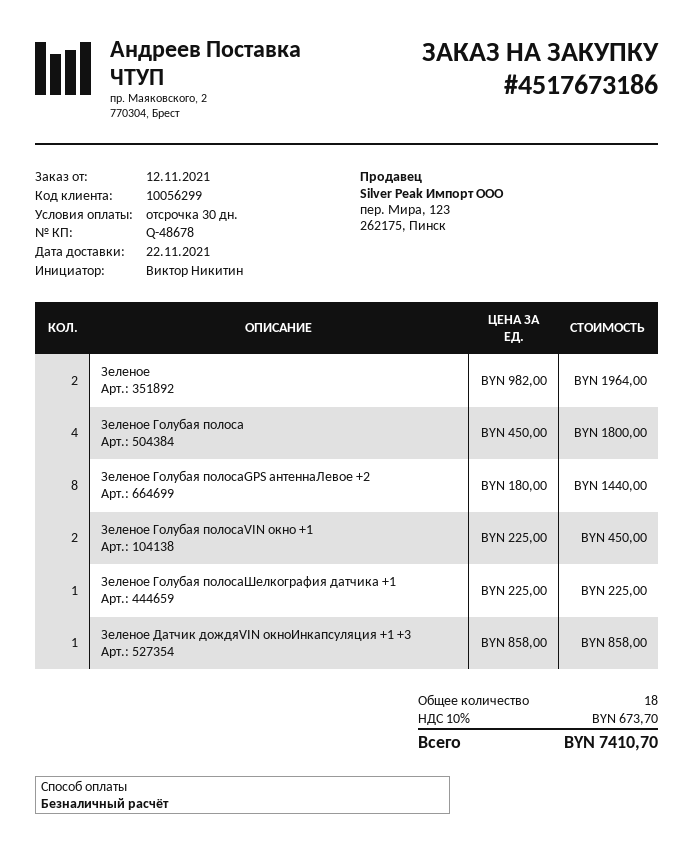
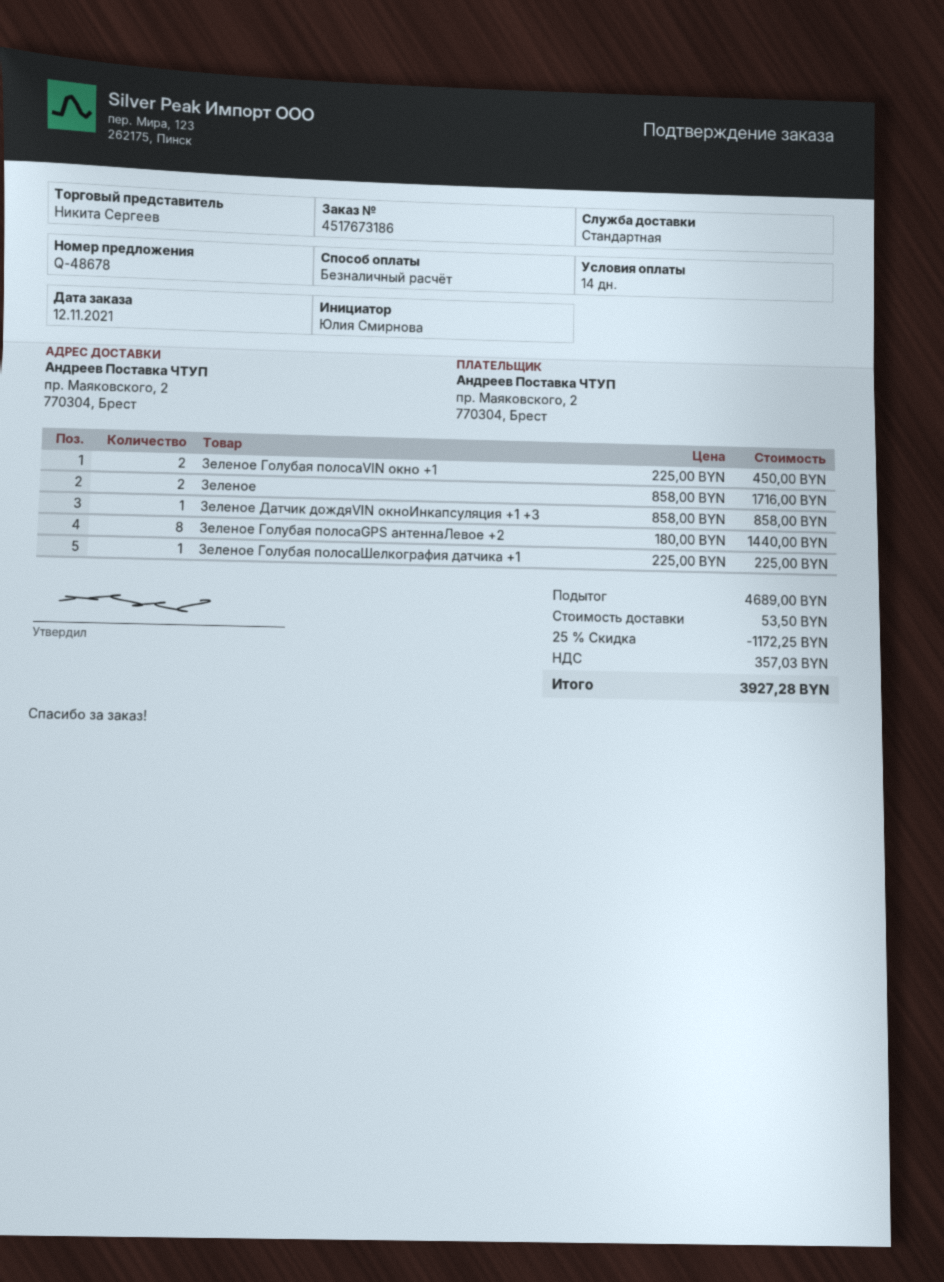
payment terms: 30 days -> 14 days
ordered by: Виктор Никитин -> Юлия Смирнова
Зеленое: 2 x 982.00 = 1964.00 -> 2 x 858.00 = 1716.00
Зеленое Голубая полоса: 4 x 450.00 = 1800.00 -> none
discount: none -> 25% = 1172.25
shipping: none -> 53.50
tax: 673.70 -> 357.03
total: 7410.70 -> 3927.28

